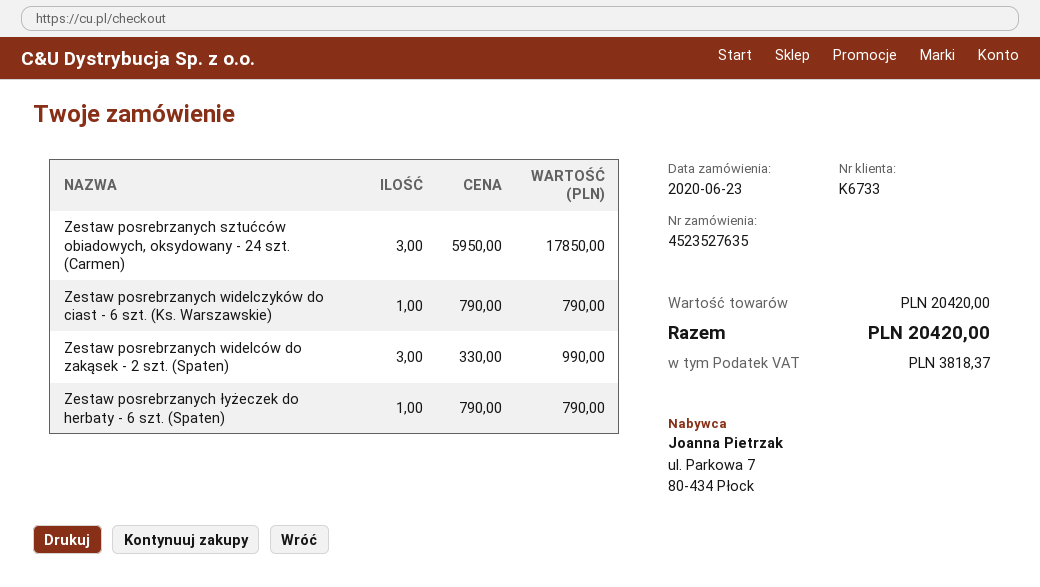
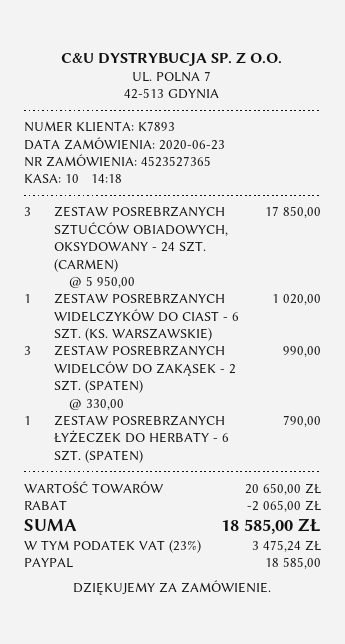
order number: 4523527635 -> 4523527365
customer number: K6733 -> K7893
Zestaw posrebrzanych widelczyków do ciast - 6 szt. (Ks. Warszawskie): 1 x 790.00 = 790.00 -> 1 x 1020.00 = 1020.00
subtotal: 20420.00 -> 20650.00
discount: none -> 2065.00
tax: 3818.37 -> 3475.24
total: 20420.00 -> 18585.00

